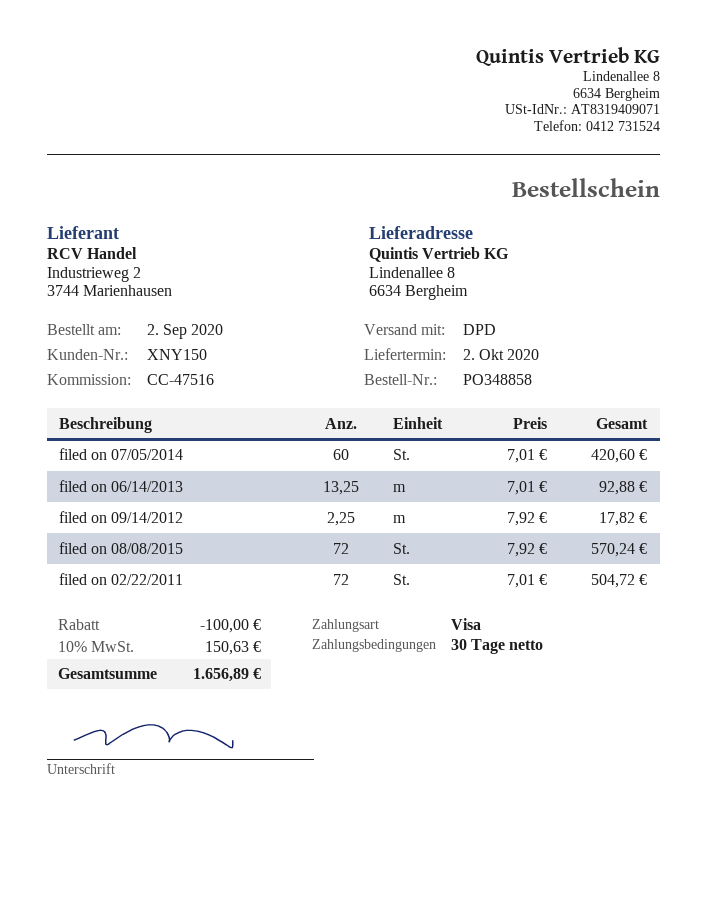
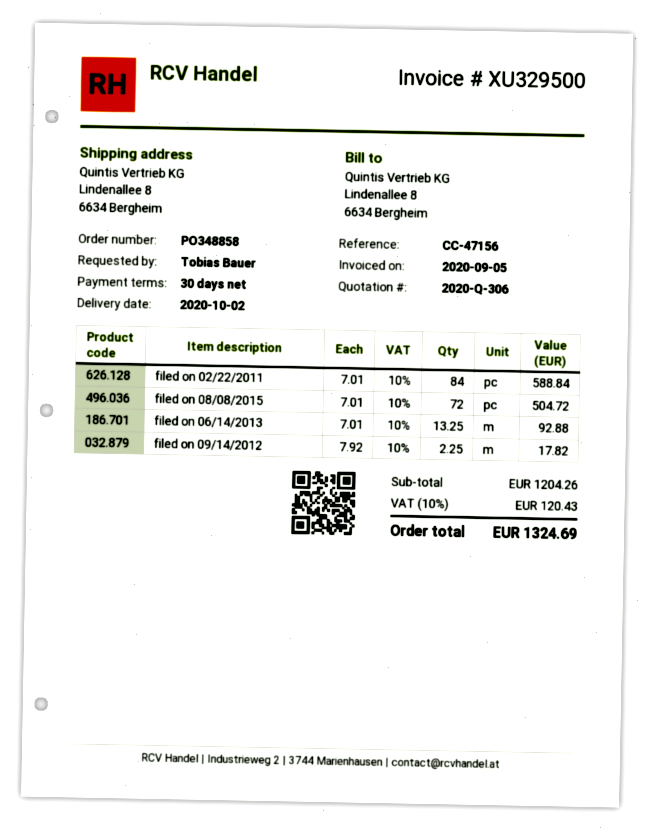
reference: CC-47516 -> CC-47156
filed on 07/05/2014: 60 x 7.01 = 420.60 -> none
filed on 08/08/2015: 72 x 7.92 = 570.24 -> 72 x 7.01 = 504.72
filed on 02/22/2011: 72 x 7.01 = 504.72 -> 84 x 7.01 = 588.84
discount: 100.00 -> none
tax: 10% = 150.63 -> 10% = 120.43
total: 1656.89 -> 1324.69

